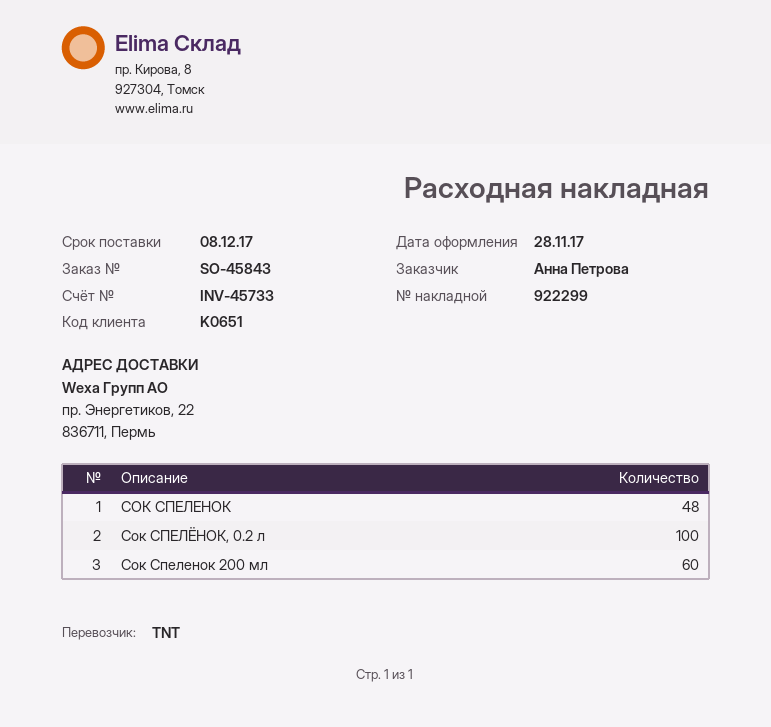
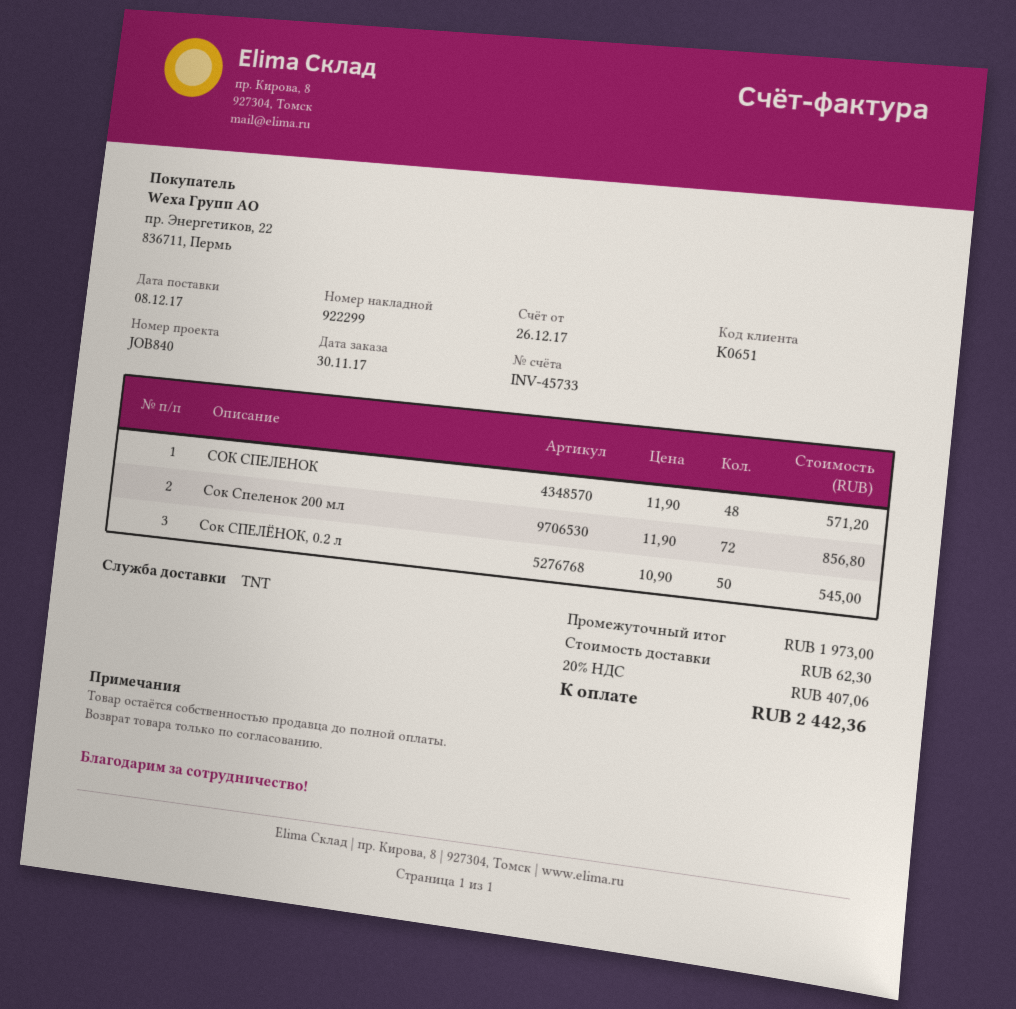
order date: 2017-11-28 -> 2017-11-30
Сок СПЕЛЁНОК, 0.2 л: 100 -> 50
Сок Спеленок 200 мл: 60 -> 72

